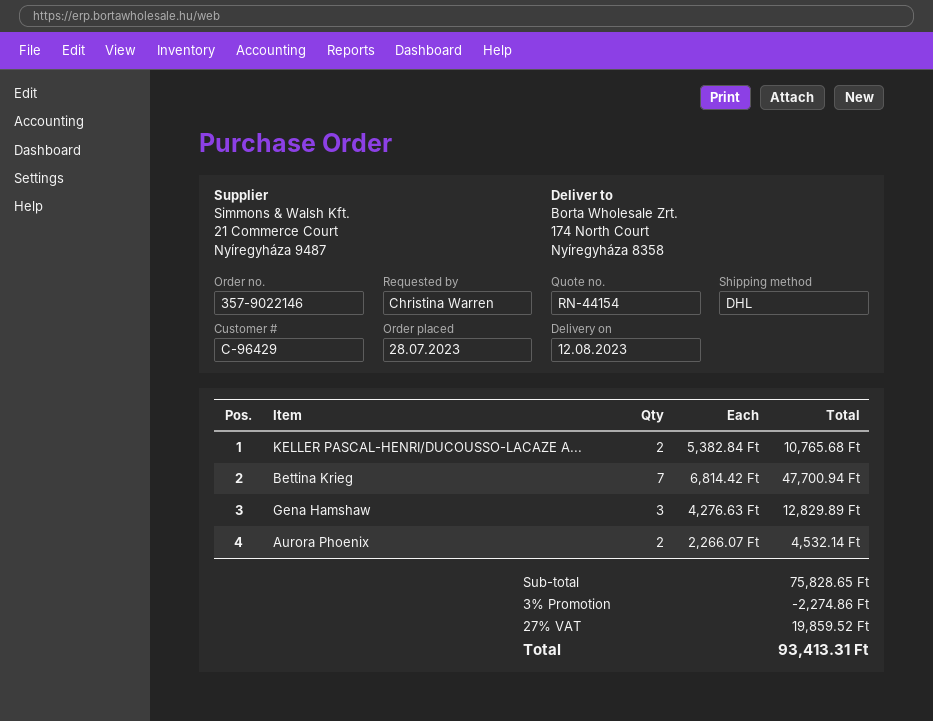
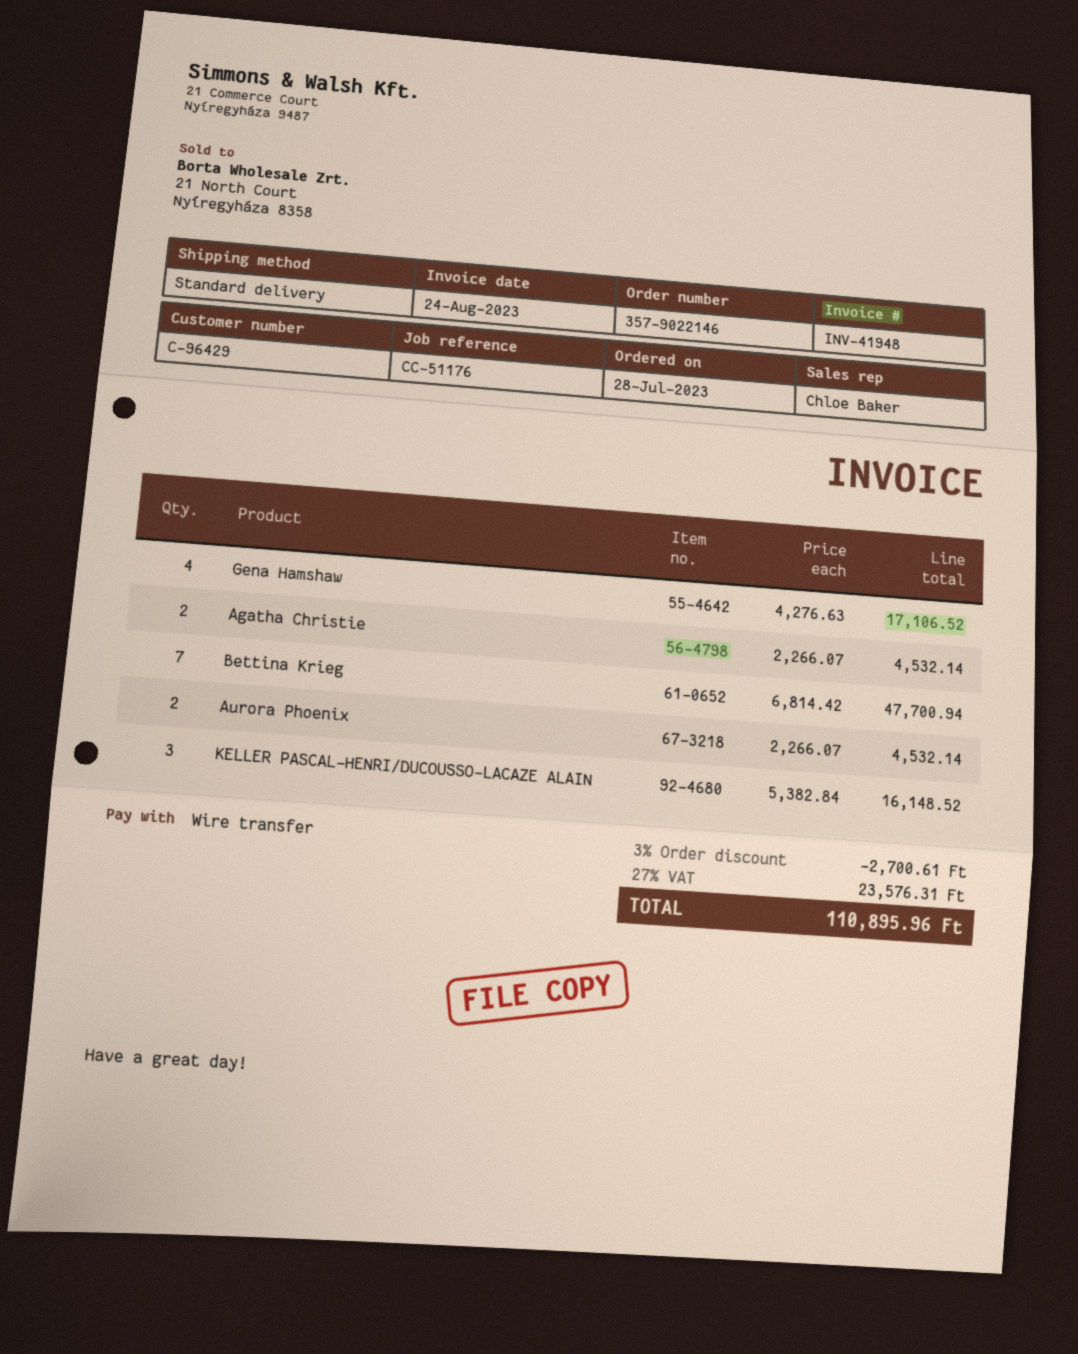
shipping method: DHL -> standard
KELLER PASCAL-HENRI/DUCOUSSO-LACAZE A...: 2 x 5382.84 = 10765.68 -> 3 x 5382.84 = 16148.52
Gena Hamshaw: 3 x 4276.63 = 12829.89 -> 4 x 4276.63 = 17106.52
Agatha Christie: none -> 2 x 2266.07 = 4532.14
discount: 3% = 2274.86 -> 3% = 2700.61
tax: 27% = 19859.52 -> 27% = 23576.31
total: 93413.31 -> 110895.96

